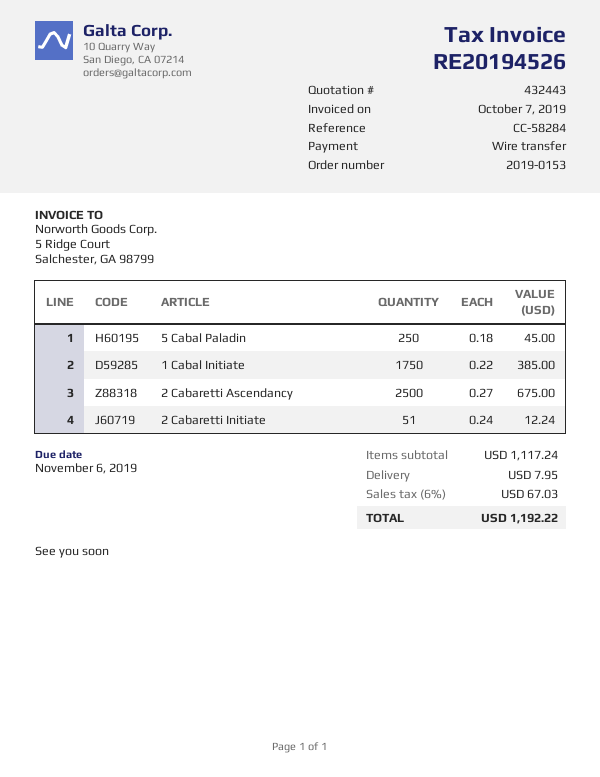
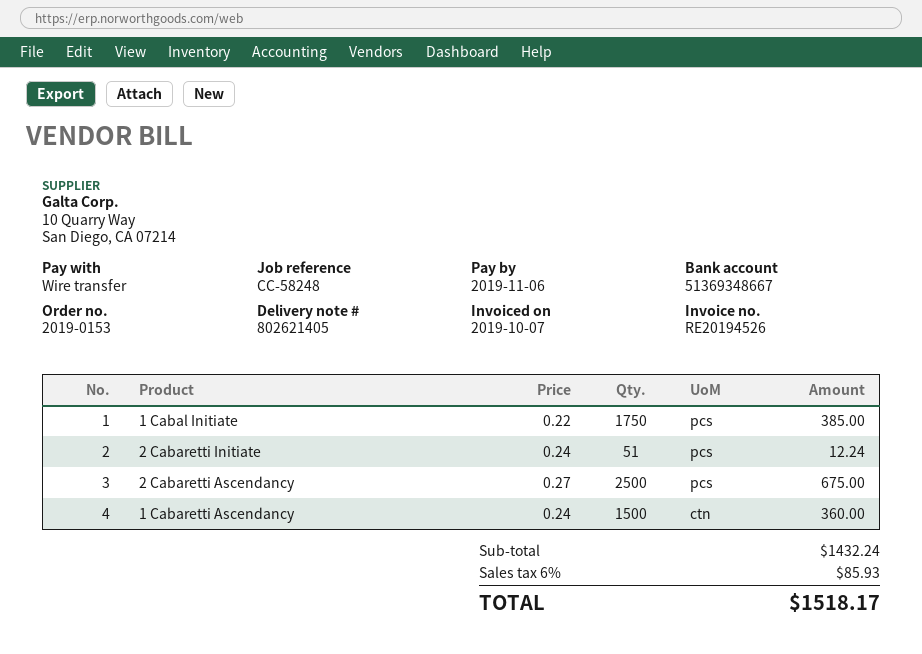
reference: CC-58284 -> CC-58248
5 Cabal Paladin: 250 x 0.18 = 45.00 -> none
1 Cabaretti Ascendancy: none -> 1500 x 0.24 = 360.00
subtotal: 1117.24 -> 1432.24
shipping: 7.95 -> none
tax: 6% = 67.03 -> 6% = 85.93
total: 1192.22 -> 1518.17

